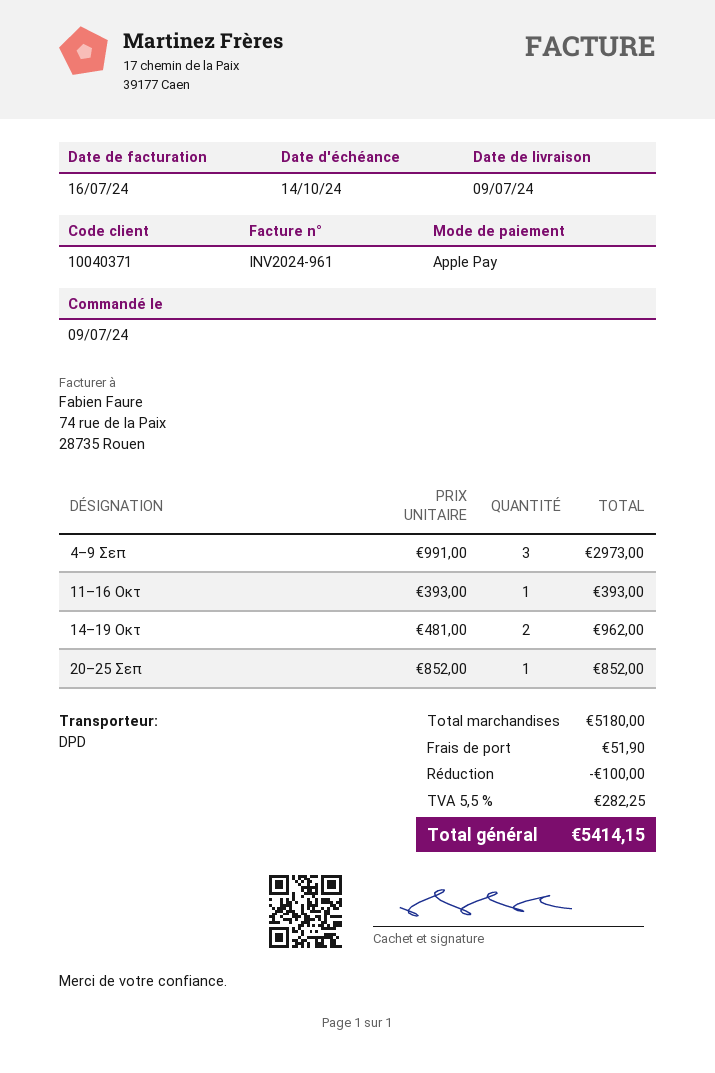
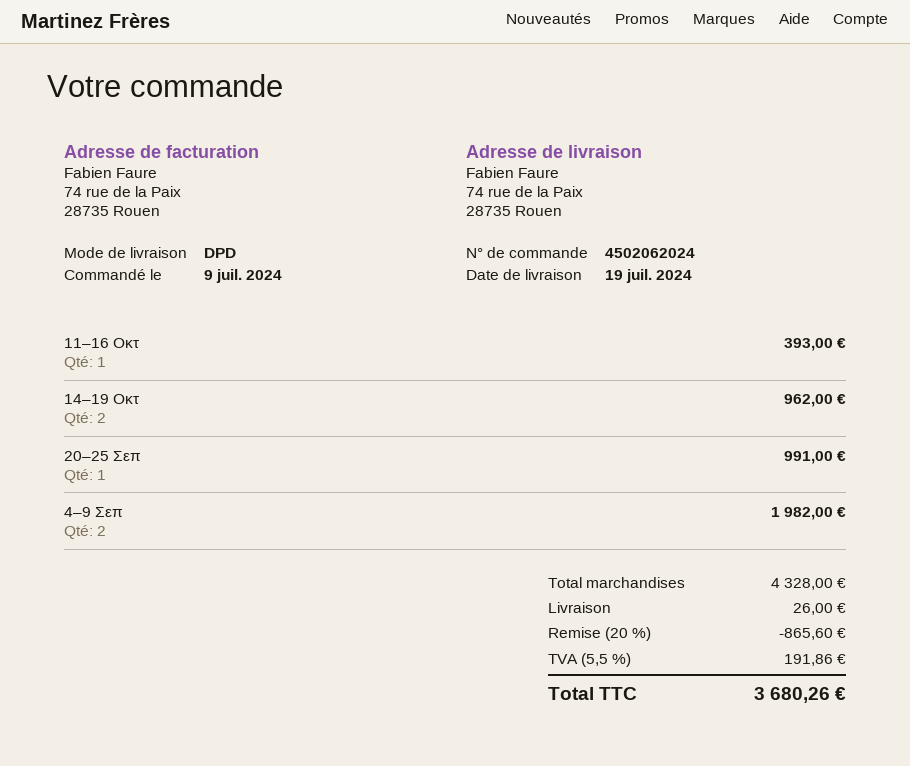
delivery date: 2024-07-09 -> 2024-07-19
4–9 Σεπ: 3 for 2973.00 -> 2 for 1982.00
20–25 Σεπ: 1 for 852.00 -> 1 for 991.00
subtotal: 5180.00 -> 4328.00
discount: 100.00 -> 865.60
shipping: 51.90 -> 26.00
tax: 5.5% = 282.25 -> 5.5% = 191.86
total: 5414.15 -> 3680.26

